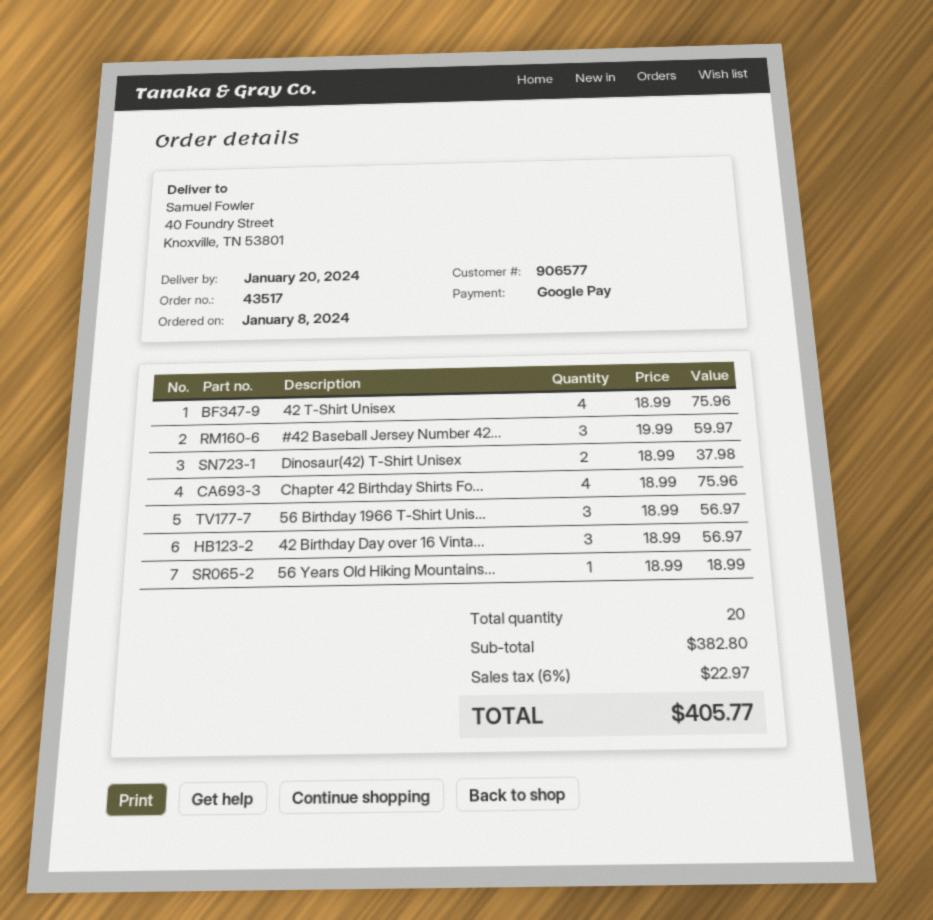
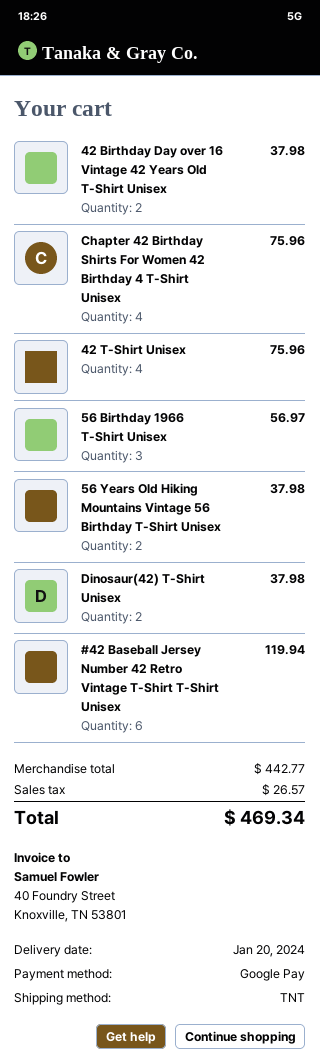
#42 Baseball Jersey Number 42...: 3 for 59.97 -> 6 for 119.94
42 Birthday Day over 16 Vinta...: 3 for 56.97 -> 2 for 37.98
56 Years Old Hiking Mountains...: 1 for 18.99 -> 2 for 37.98
subtotal: 382.80 -> 442.77
tax: 22.97 -> 26.57
total: 405.77 -> 469.34

